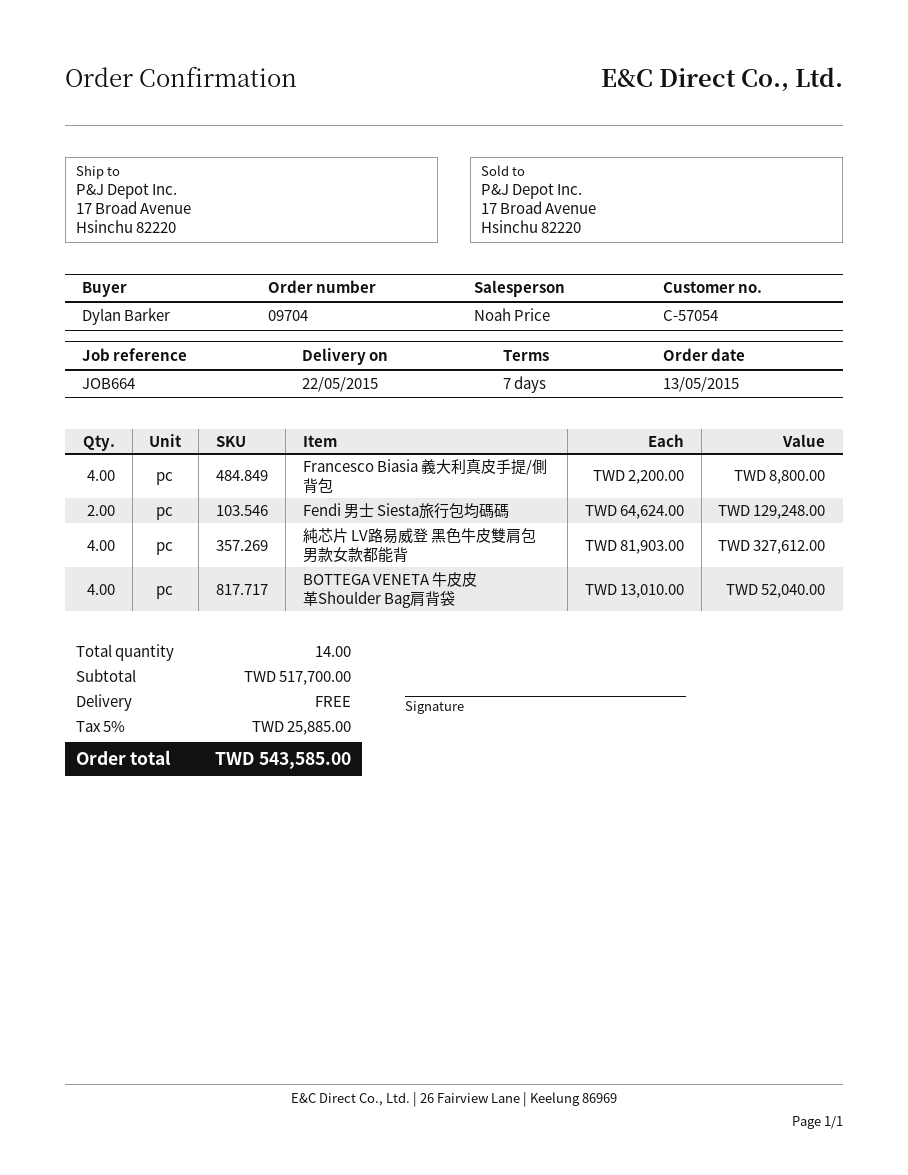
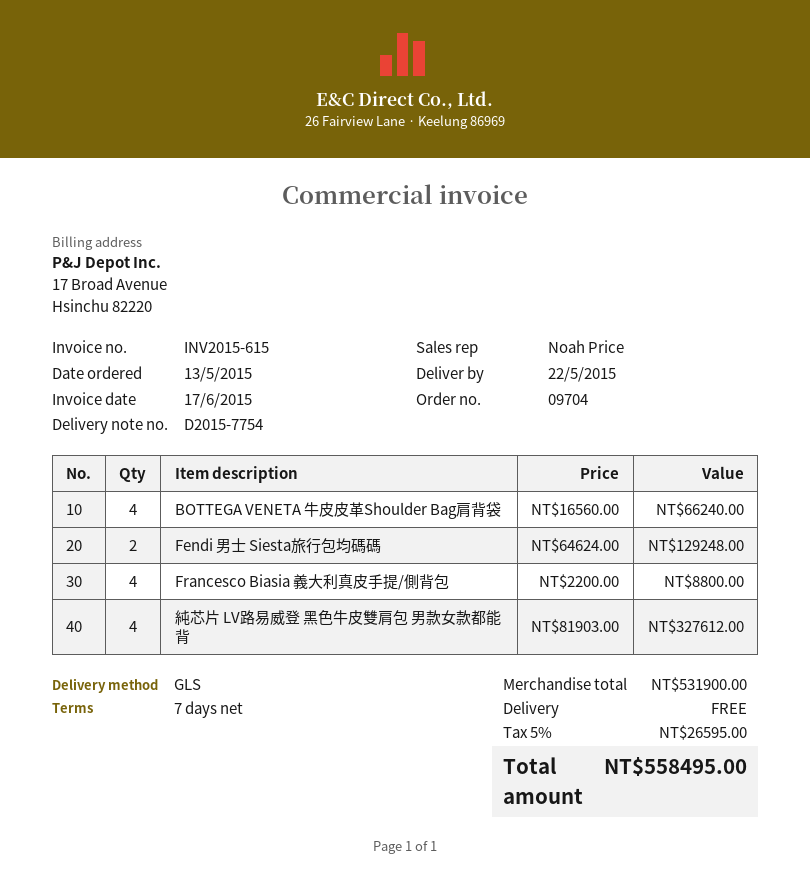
BOTTEGA VENETA 牛皮皮革Shoulder Bag肩背袋: 4 x 13010.00 = 52040.00 -> 4 x 16560.00 = 66240.00
subtotal: 517700.00 -> 531900.00
tax: 5% = 25885.00 -> 5% = 26595.00
total: 543585.00 -> 558495.00

